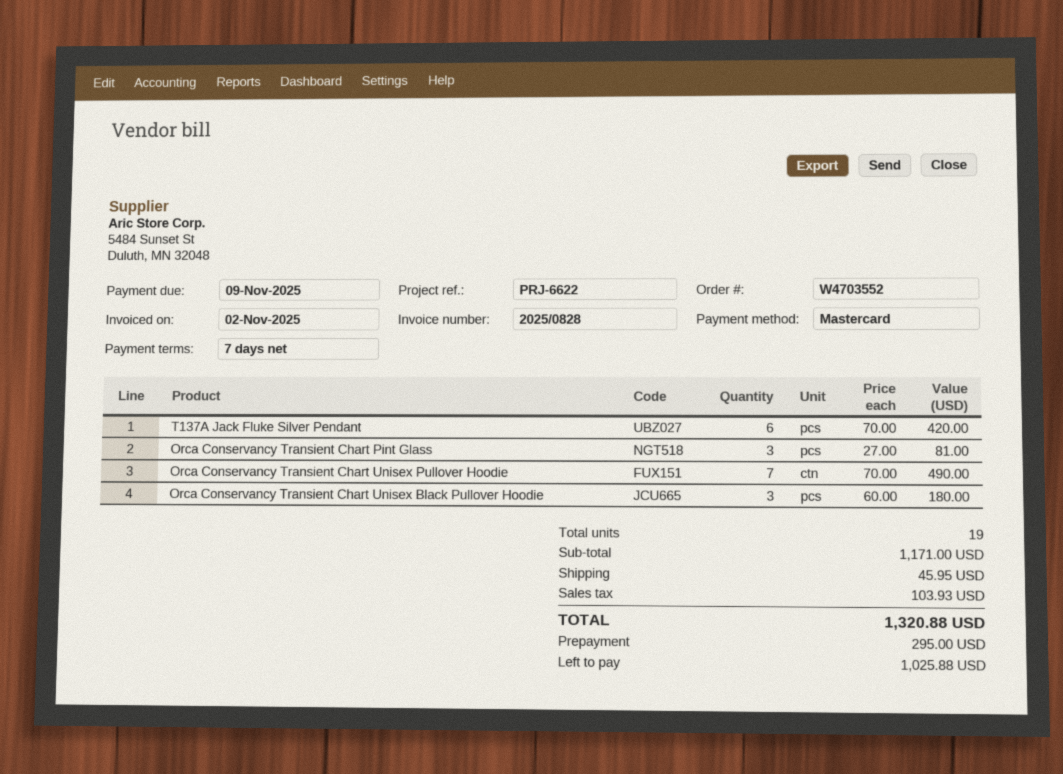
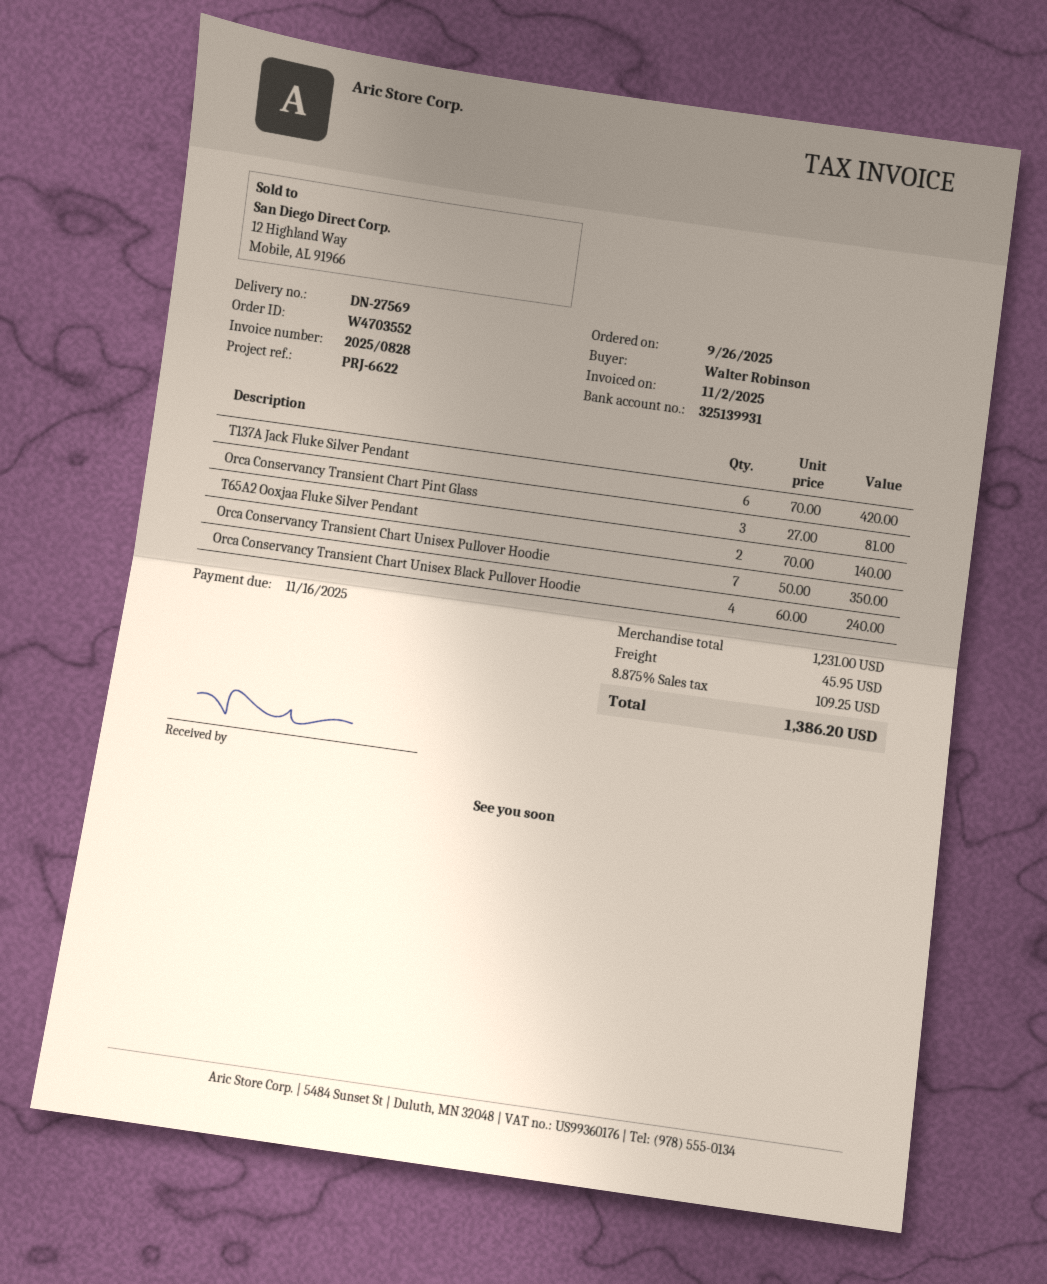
due date: 2025-11-09 -> 2025-11-16
Orca Conservancy Transient Chart Unisex Pullover Hoodie: 7 x 70.00 = 490.00 -> 7 x 50.00 = 350.00
Orca Conservancy Transient Chart Unisex Black Pullover Hoodie: 3 x 60.00 = 180.00 -> 4 x 60.00 = 240.00
T65A2 Ooxjaa Fluke Silver Pendant: none -> 2 x 70.00 = 140.00
subtotal: 1171.00 -> 1231.00
tax: 103.93 -> 109.25
total: 1320.88 -> 1386.20

